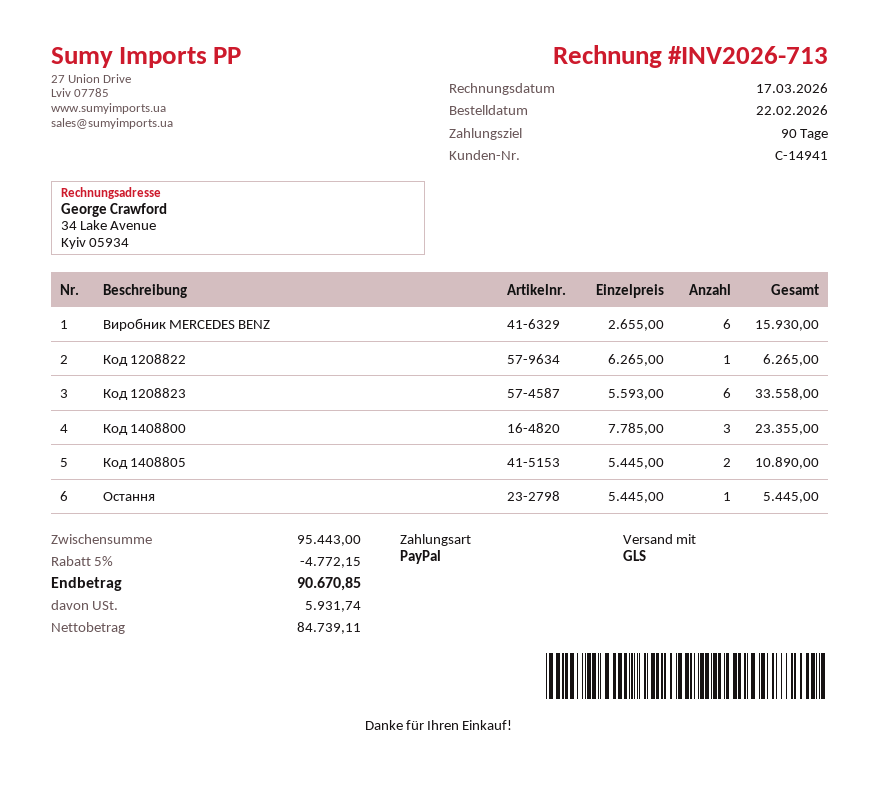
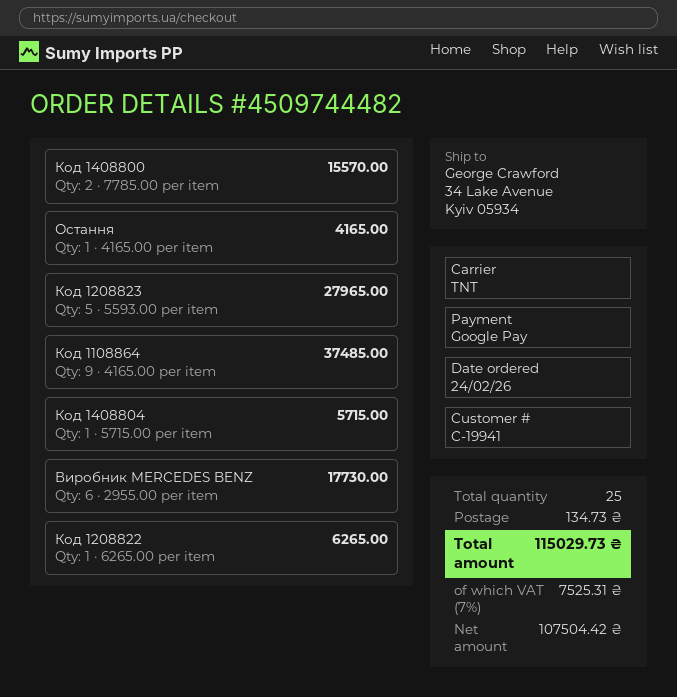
order date: 2026-02-22 -> 2026-02-24
customer number: C-14941 -> C-19941
payment method: PayPal -> Google Pay
shipping method: GLS -> TNT
Виробник MERCEDES BENZ: 6 x 2655.00 = 15930.00 -> 6 x 2955.00 = 17730.00
Код 1208823: 6 x 5593.00 = 33558.00 -> 5 x 5593.00 = 27965.00
Код 1408800: 3 x 7785.00 = 23355.00 -> 2 x 7785.00 = 15570.00
Код 1408805: 2 x 5445.00 = 10890.00 -> none
Остання: 1 x 5445.00 = 5445.00 -> 1 x 4165.00 = 4165.00
Код 1108864: none -> 9 x 4165.00 = 37485.00
Код 1408804: none -> 1 x 5715.00 = 5715.00
discount: 5% = 4772.15 -> none
shipping: none -> 134.73
net: 84739.11 -> 107504.42
tax: 5931.74 -> 7525.31
total: 90670.85 -> 115029.73

